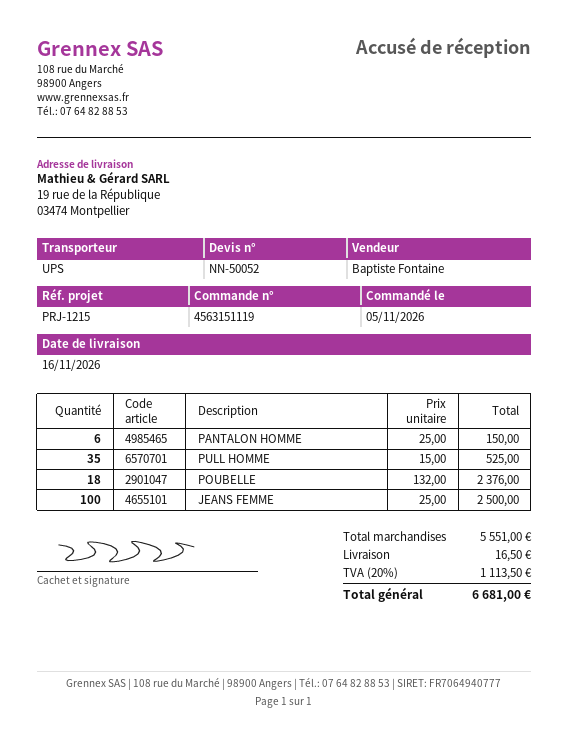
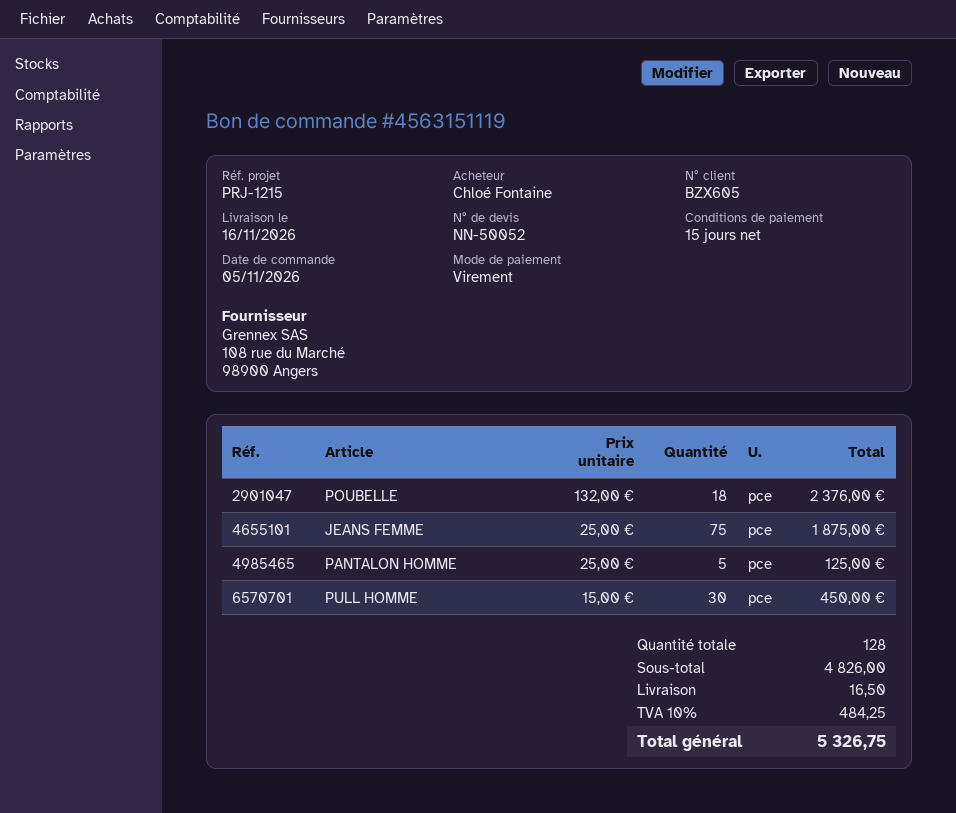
PANTALON HOMME: 6 x 25.00 = 150.00 -> 5 x 25.00 = 125.00
PULL HOMME: 35 x 15.00 = 525.00 -> 30 x 15.00 = 450.00
JEANS FEMME: 100 x 25.00 = 2500.00 -> 75 x 25.00 = 1875.00
subtotal: 5551.00 -> 4826.00
tax: 20% = 1113.50 -> 10% = 484.25
total: 6681.00 -> 5326.75

